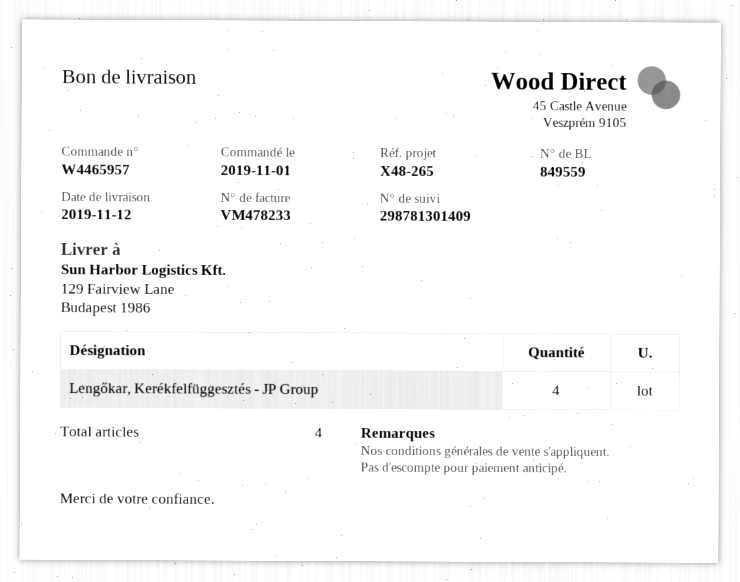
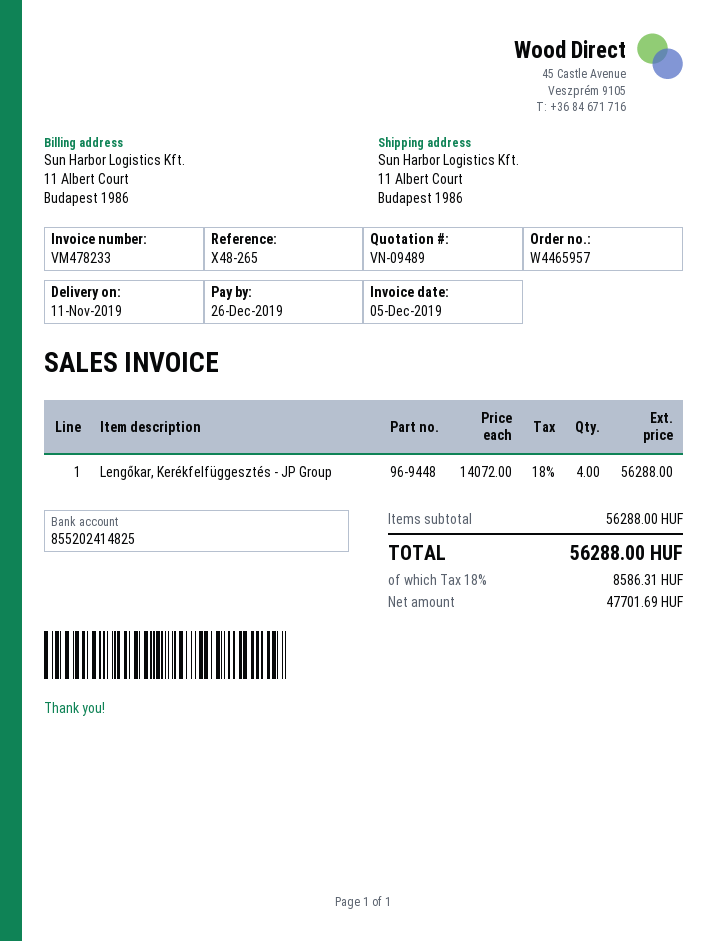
delivery date: 2019-11-12 -> 2019-11-11
ship to: 129 Fairview Lane, Budapest 1986 -> 11 Albert Court, Budapest 1986

